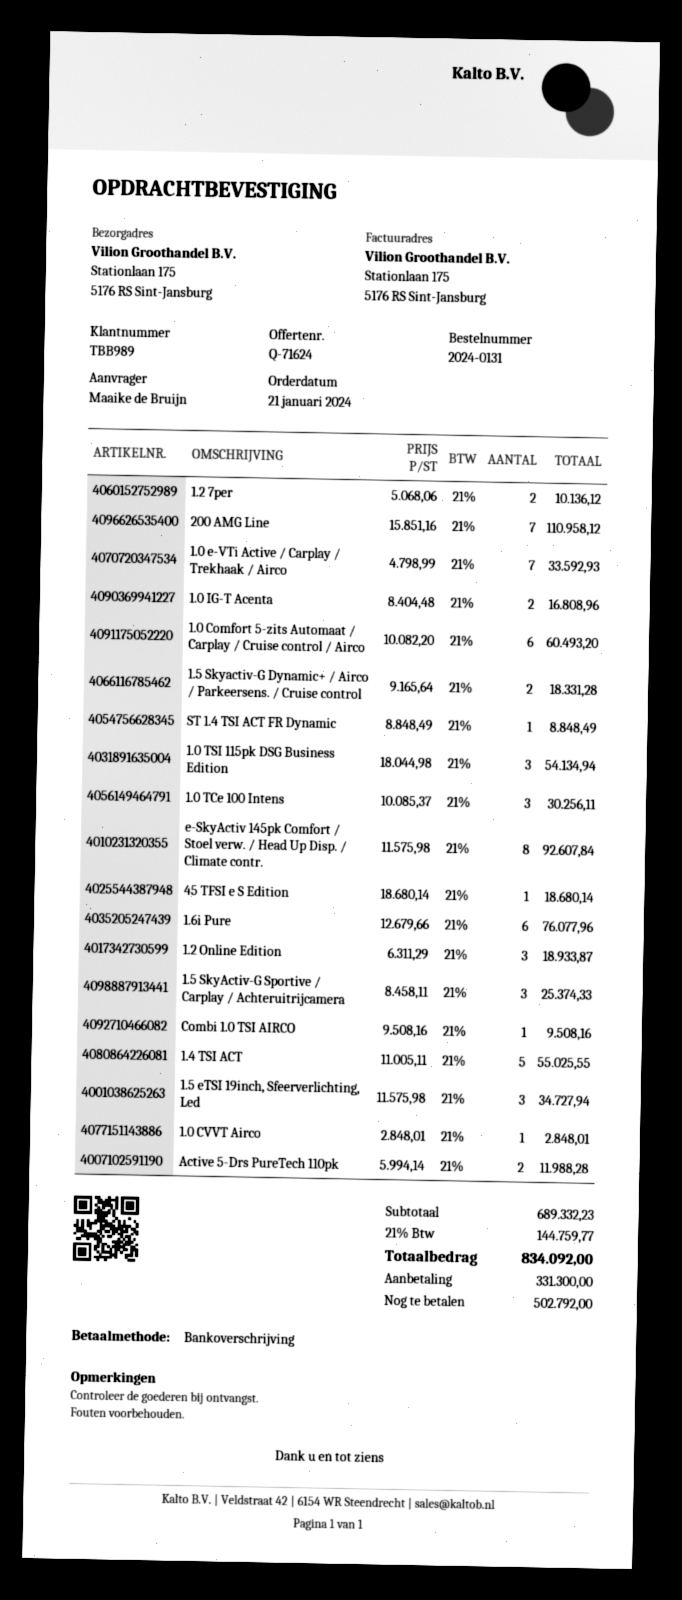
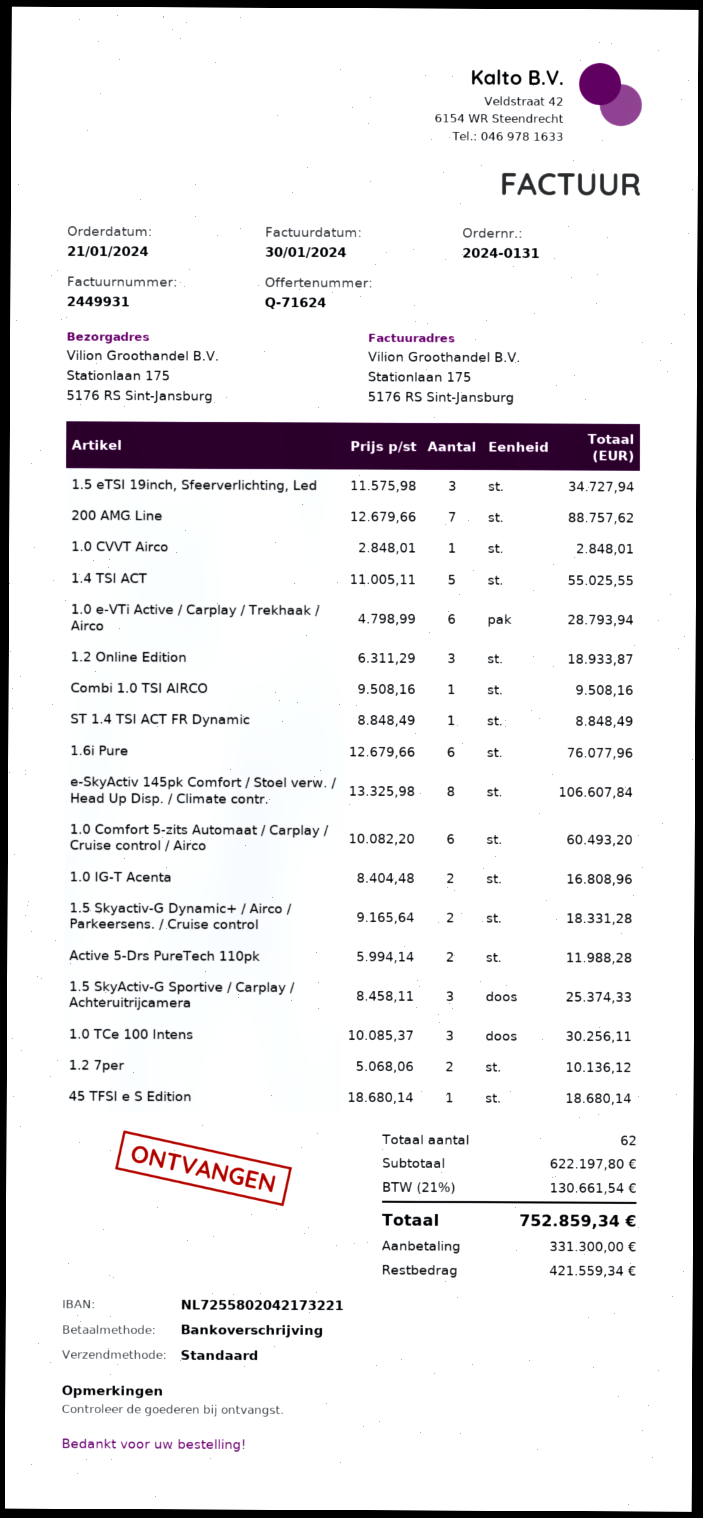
200 AMG Line: 7 x 15851.16 = 110958.12 -> 7 x 12679.66 = 88757.62
1.0 e-VTi Active / Carplay / Trekhaak / Airco: 7 x 4798.99 = 33592.93 -> 6 x 4798.99 = 28793.94
1.0 TSI 115pk DSG Business Edition: 3 x 18044.98 = 54134.94 -> none
e-SkyActiv 145pk Comfort / Stoel verw. / Head Up Disp. / Climate contr.: 8 x 11575.98 = 92607.84 -> 8 x 13325.98 = 106607.84
subtotal: 689332.23 -> 622197.80
tax: 21% = 144759.77 -> 21% = 130661.54
total: 834092.00 -> 752859.34
balance: 502792.00 -> 421559.34

